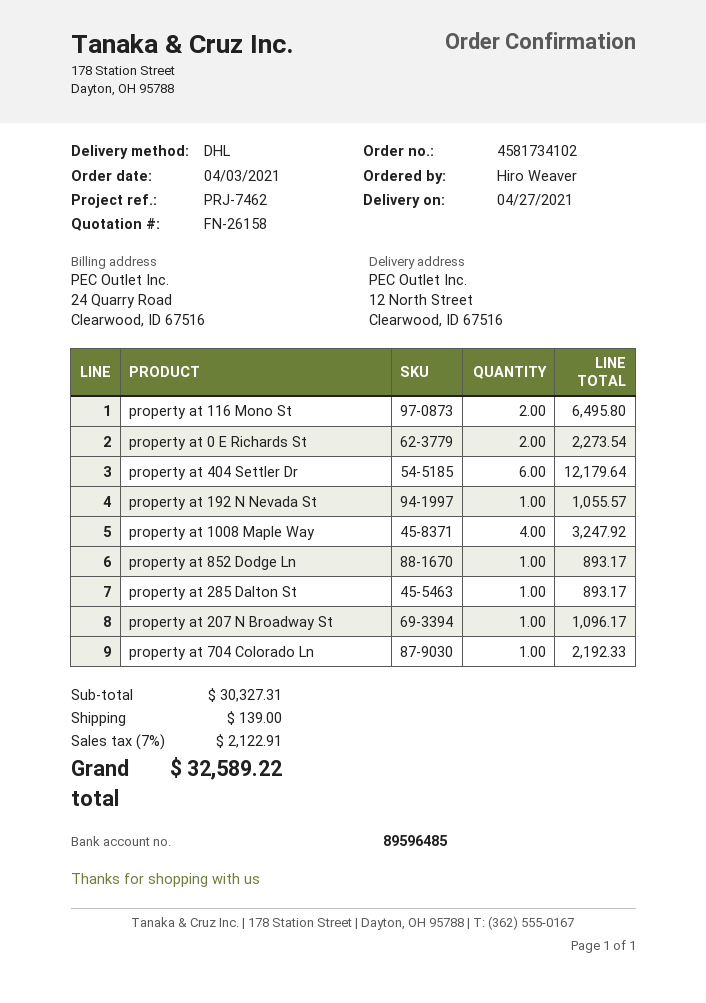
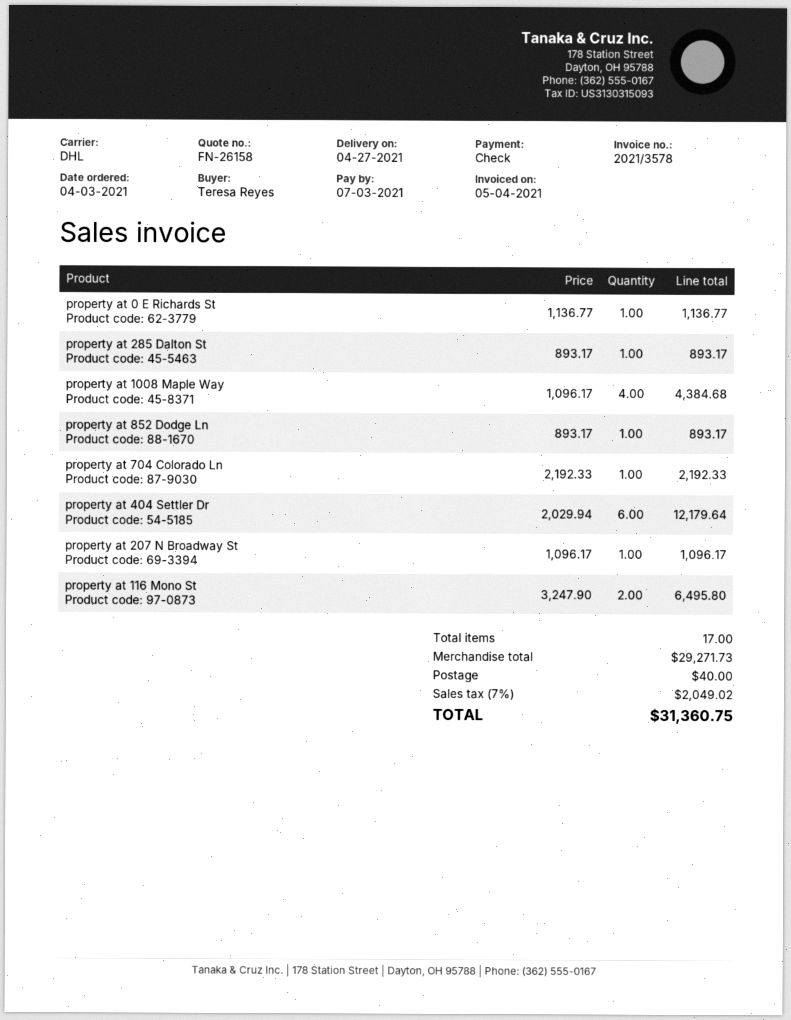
ordered by: Hiro Weaver -> Teresa Reyes
property at 0 E Richards St: 2 for 2273.54 -> 1 for 1136.77
property at 192 N Nevada St: 1 for 1055.57 -> none
property at 1008 Maple Way: 4 for 3247.92 -> 4 for 4384.68
subtotal: 30327.31 -> 29271.73
shipping: 139.00 -> 40.00
tax: 7% = 2122.91 -> 7% = 2049.02
total: 32589.22 -> 31360.75

